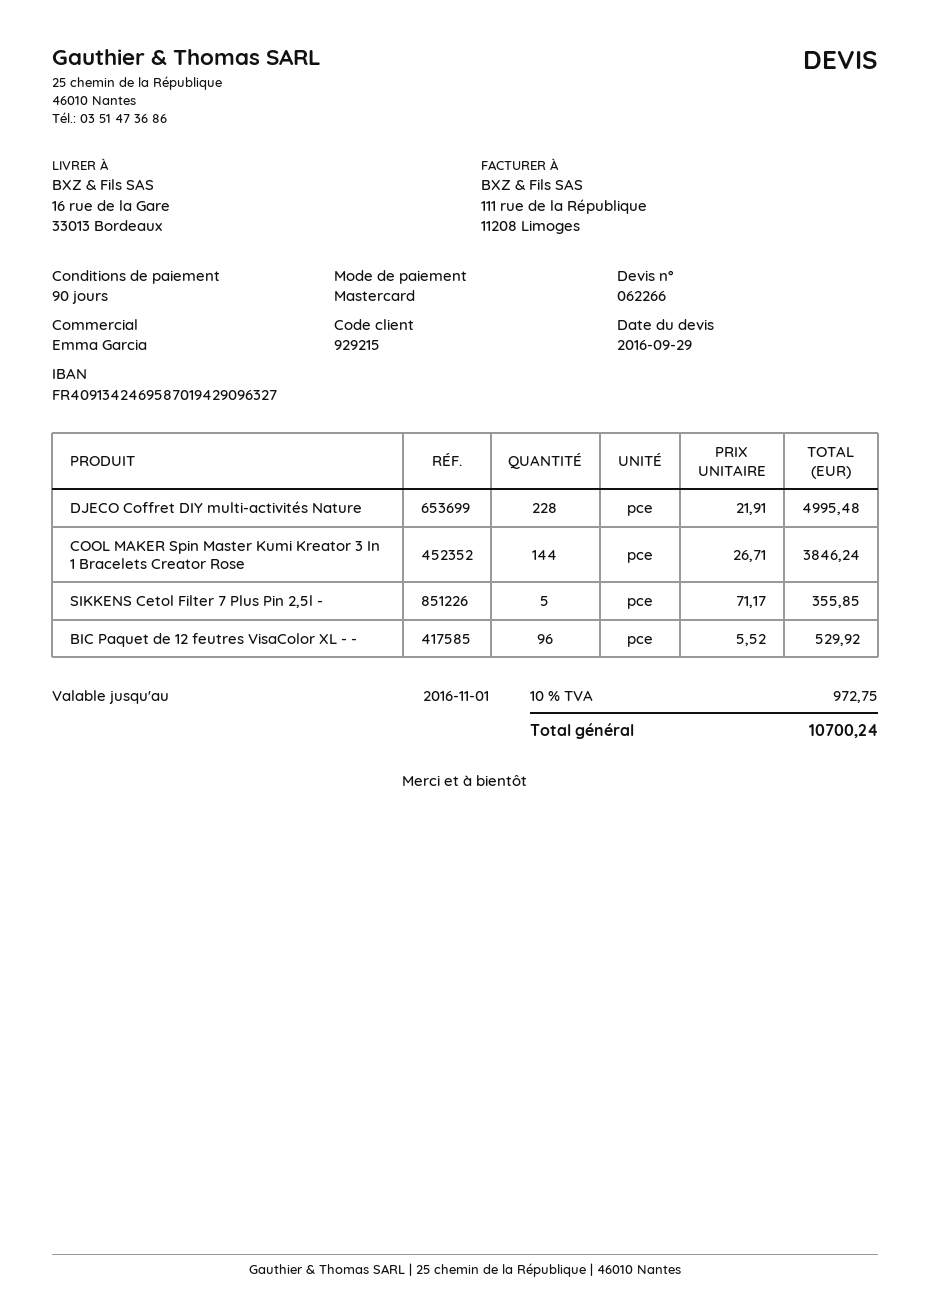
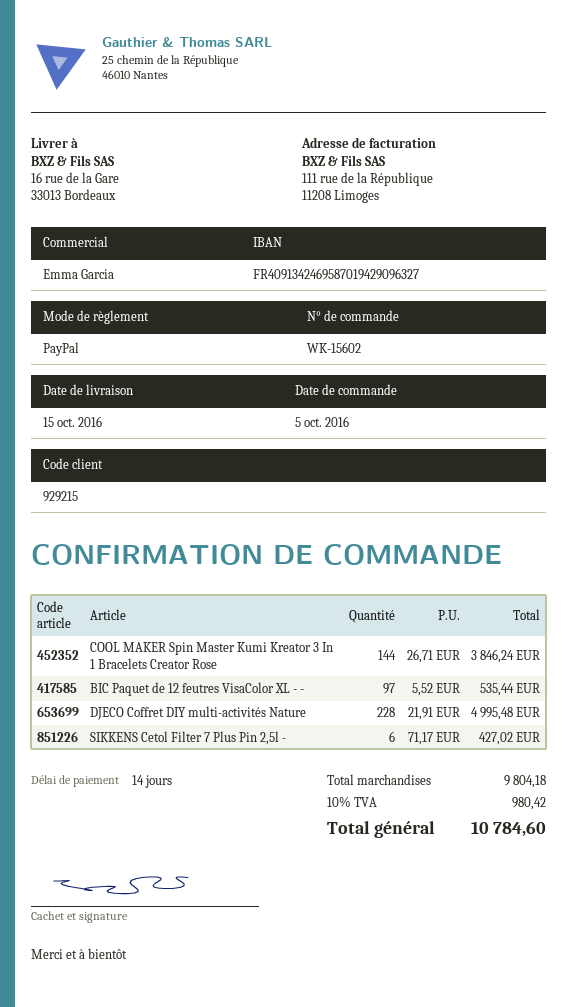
payment terms: 90 days -> 14 days
payment method: Mastercard -> PayPal
SIKKENS Cetol Filter 7 Plus Pin 2,5l -: 5 x 71.17 = 355.85 -> 6 x 71.17 = 427.02
BIC Paquet de 12 feutres VisaColor XL - -: 96 x 5.52 = 529.92 -> 97 x 5.52 = 535.44
tax: 10% = 972.75 -> 10% = 980.42
total: 10700.24 -> 10784.60

